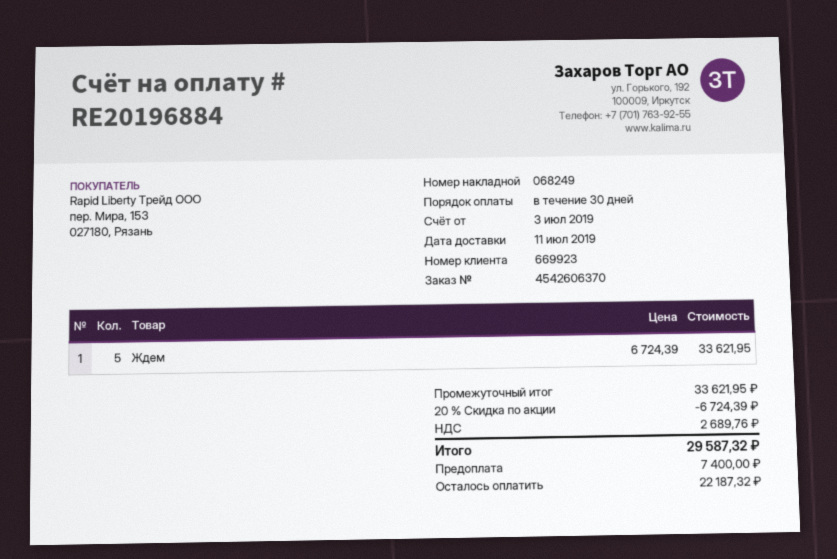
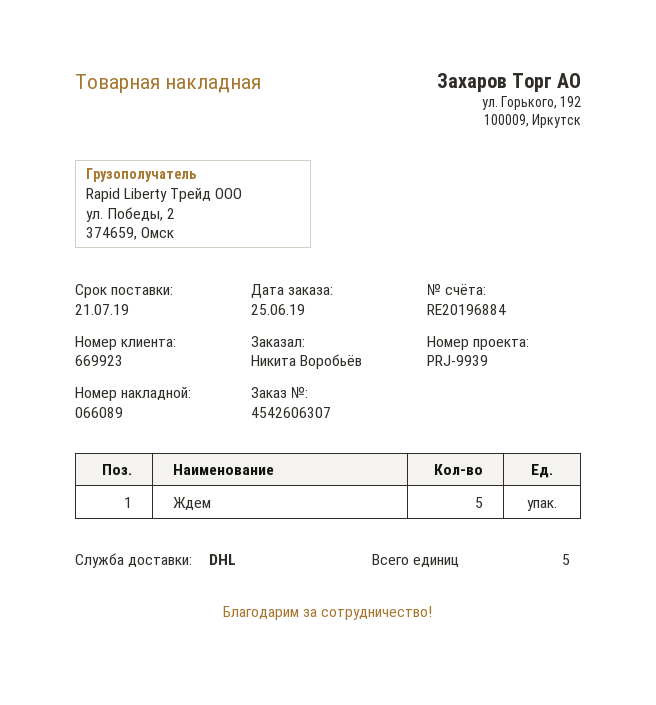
order number: 4542606370 -> 4542606307
delivery note number: 068249 -> 066089
delivery date: 2019-07-11 -> 2019-07-21

